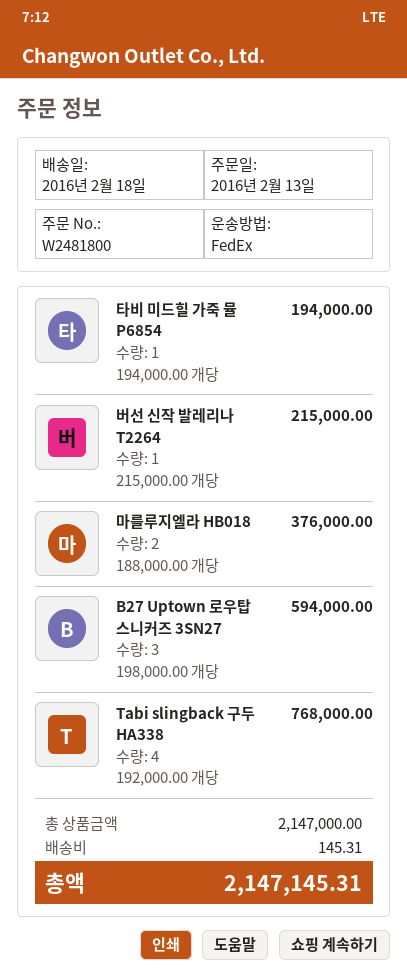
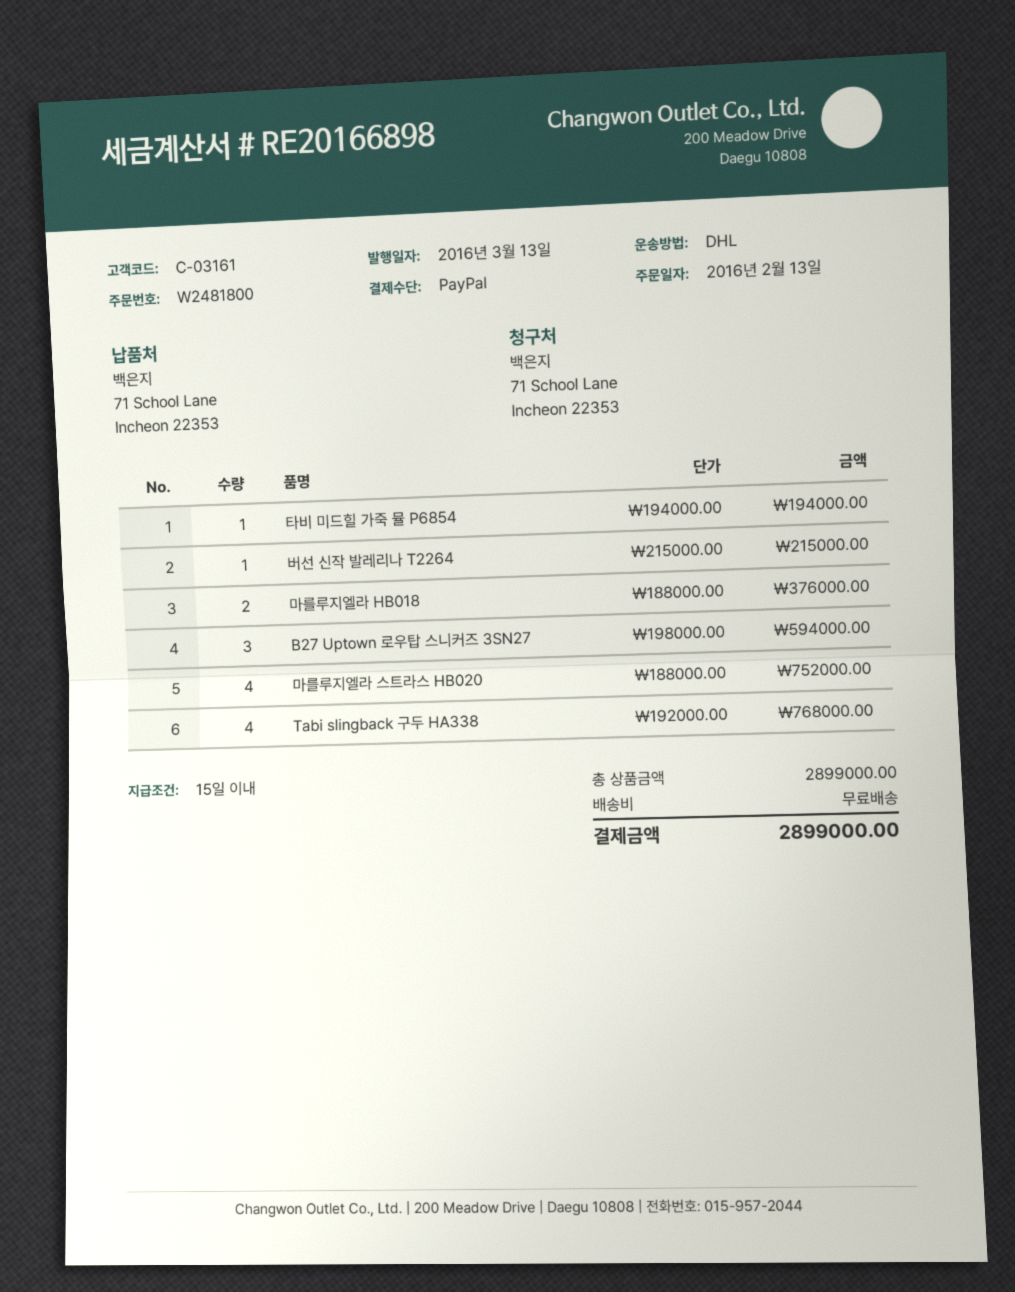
shipping method: FedEx -> DHL
마를루지엘라 스트라스 HB020: none -> 4 x 188000.00 = 752000.00
subtotal: 2147000.00 -> 2899000.00
shipping: 145.31 -> 0.00
total: 2147145.31 -> 2899000.00

